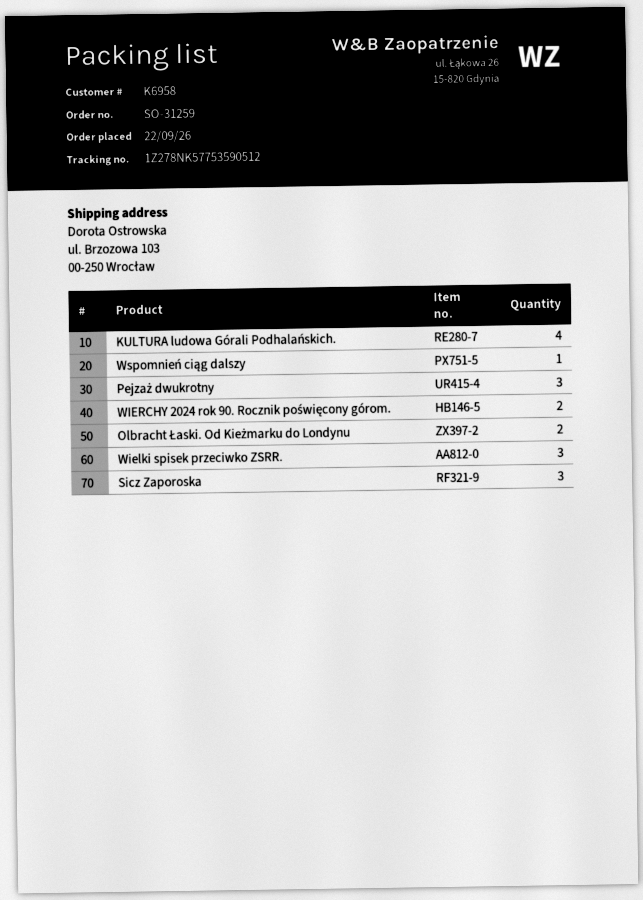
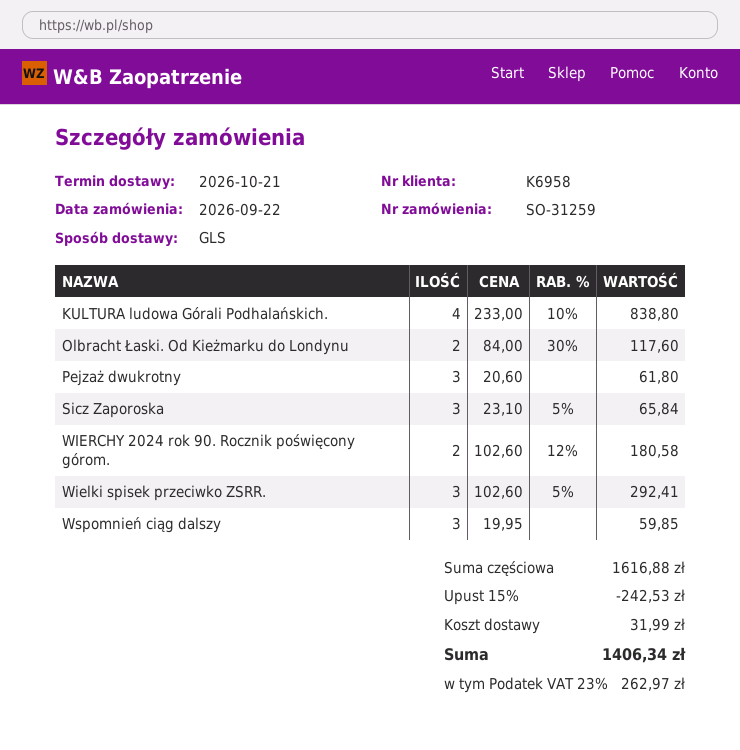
Wspomnień ciąg dalszy: 1 -> 3

